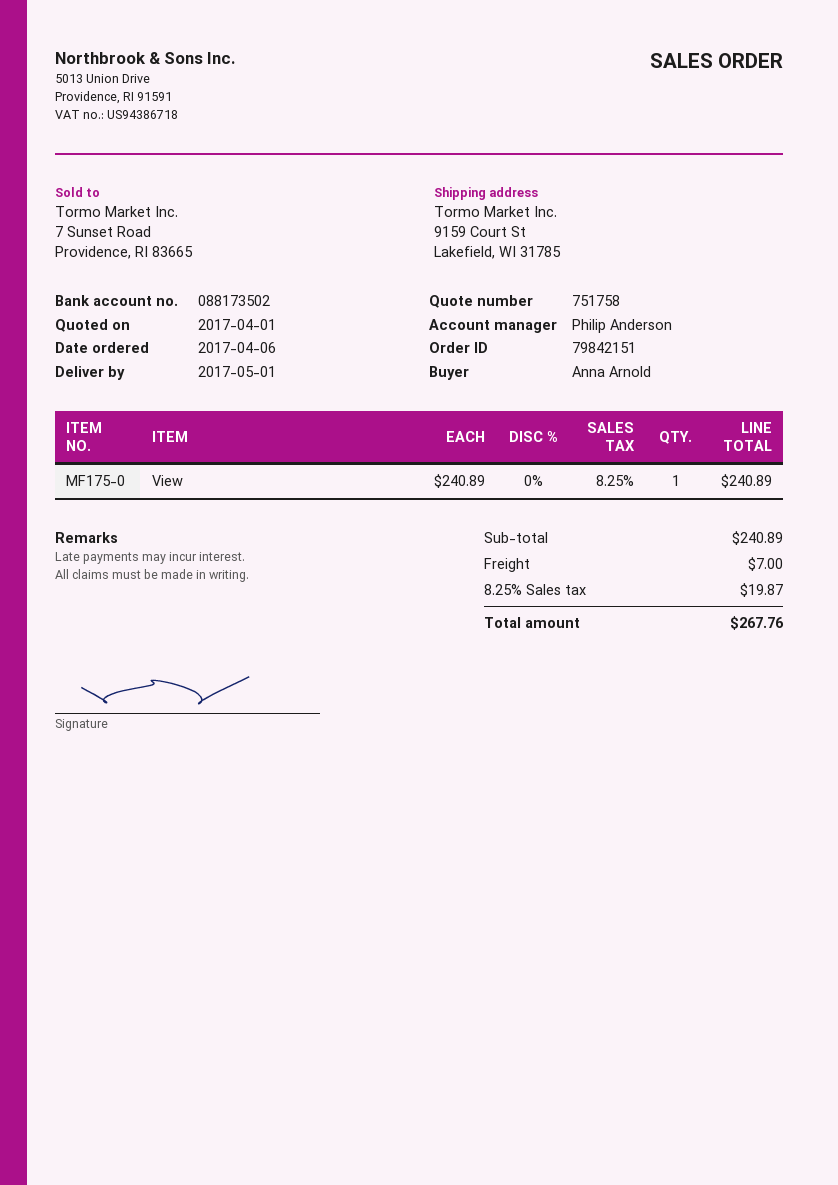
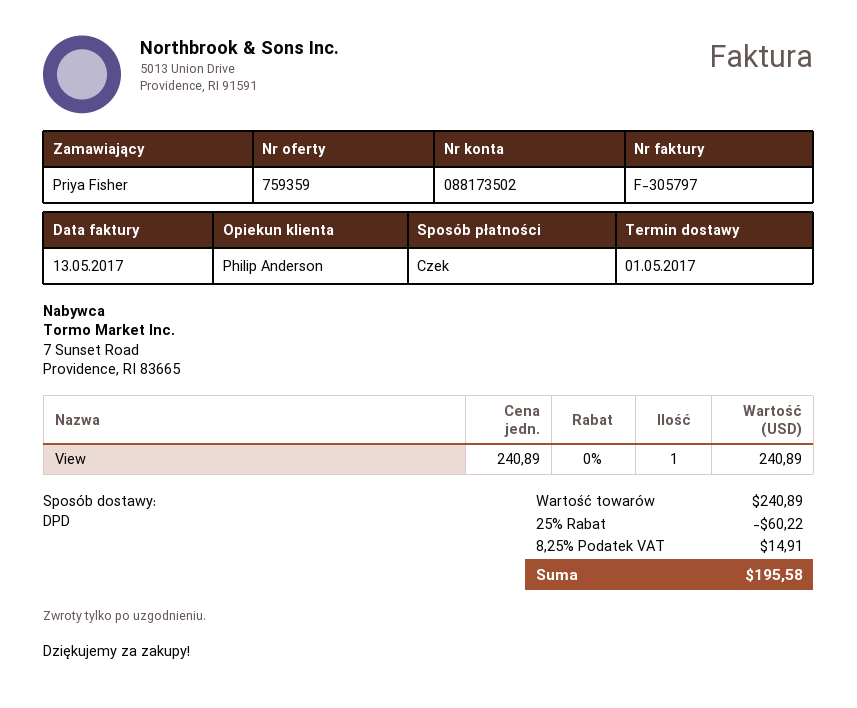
quote number: 751758 -> 759359
ordered by: Anna Arnold -> Priya Fisher
discount: none -> 25% = 60.22
shipping: 7.00 -> none
tax: 8.25% = 19.87 -> 8.25% = 14.91
total: 267.76 -> 195.58

